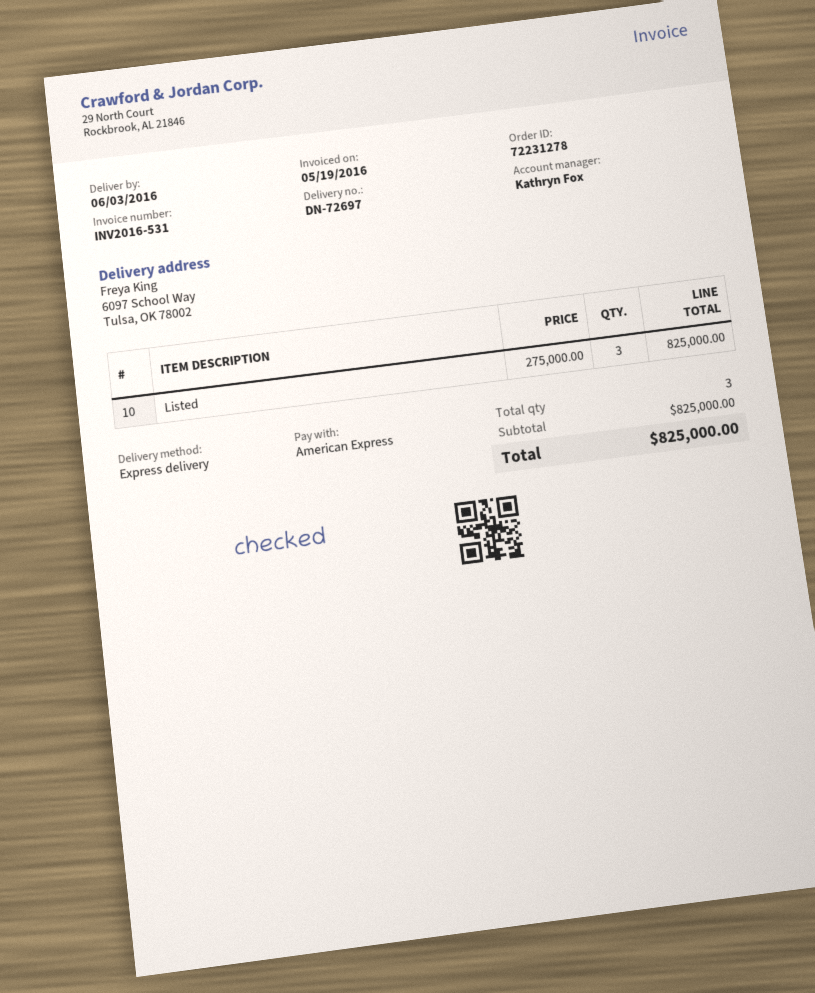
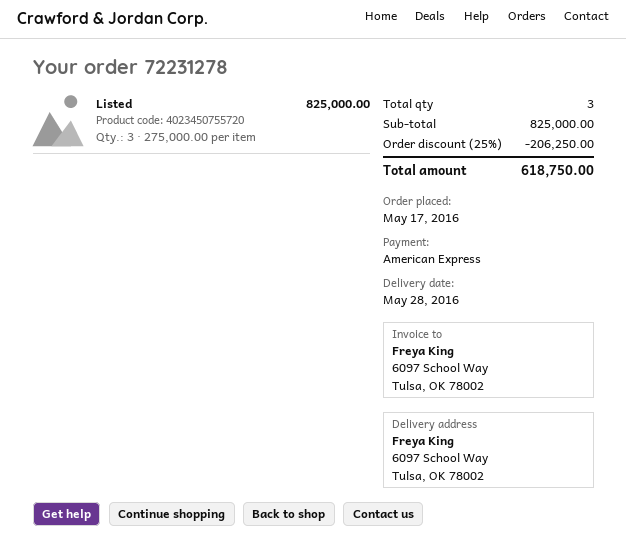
delivery date: 2016-06-03 -> 2016-05-28
discount: none -> 25% = 206250.00
total: 825000.00 -> 618750.00

